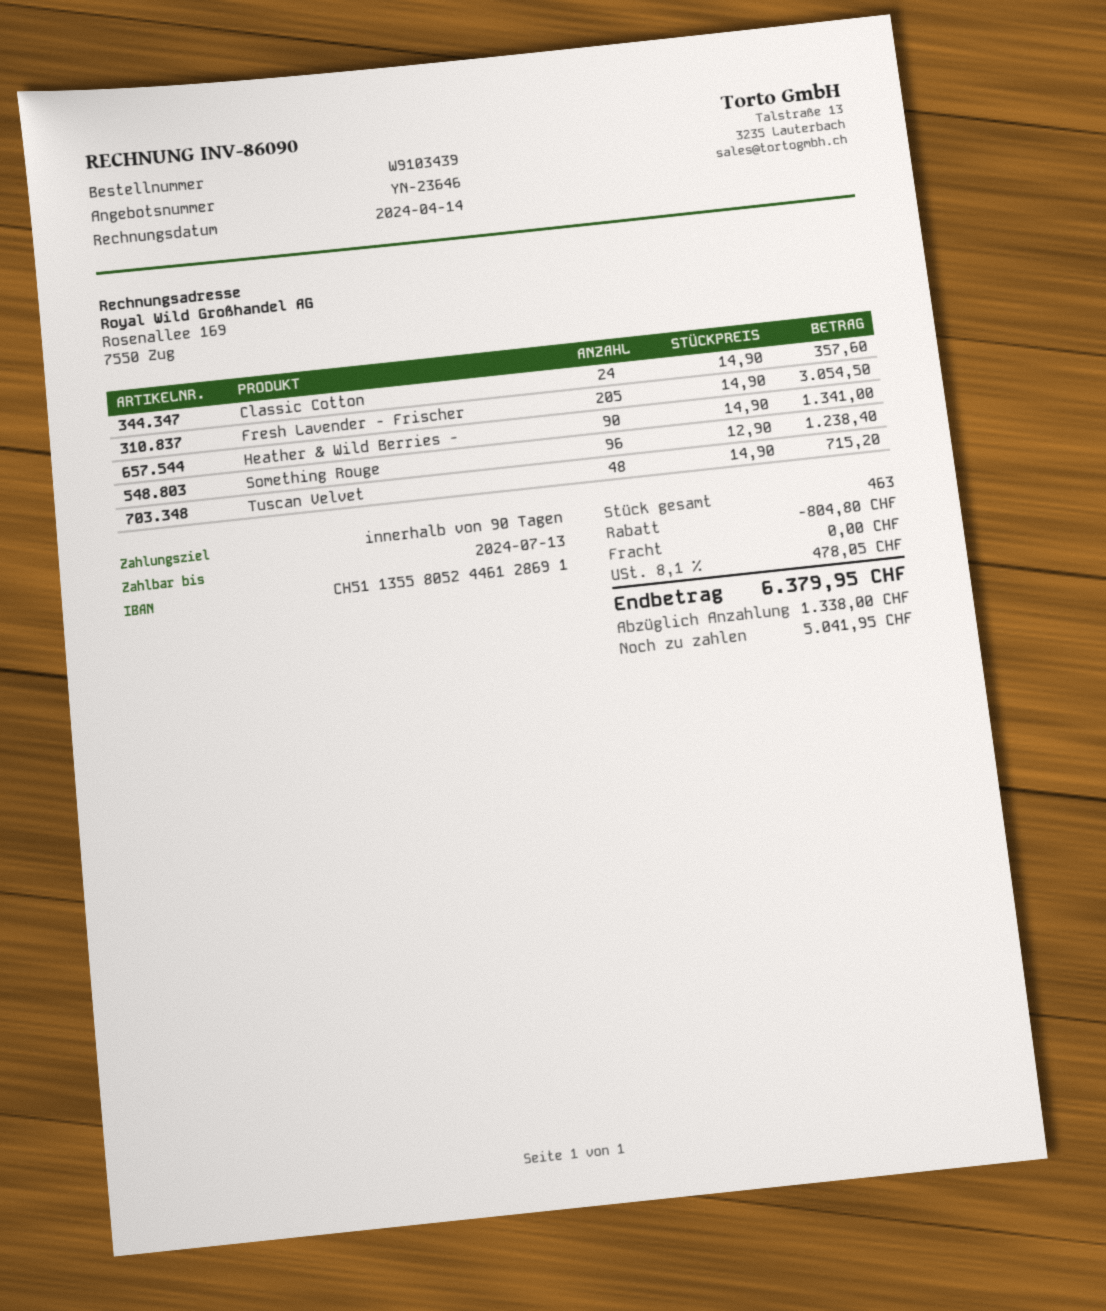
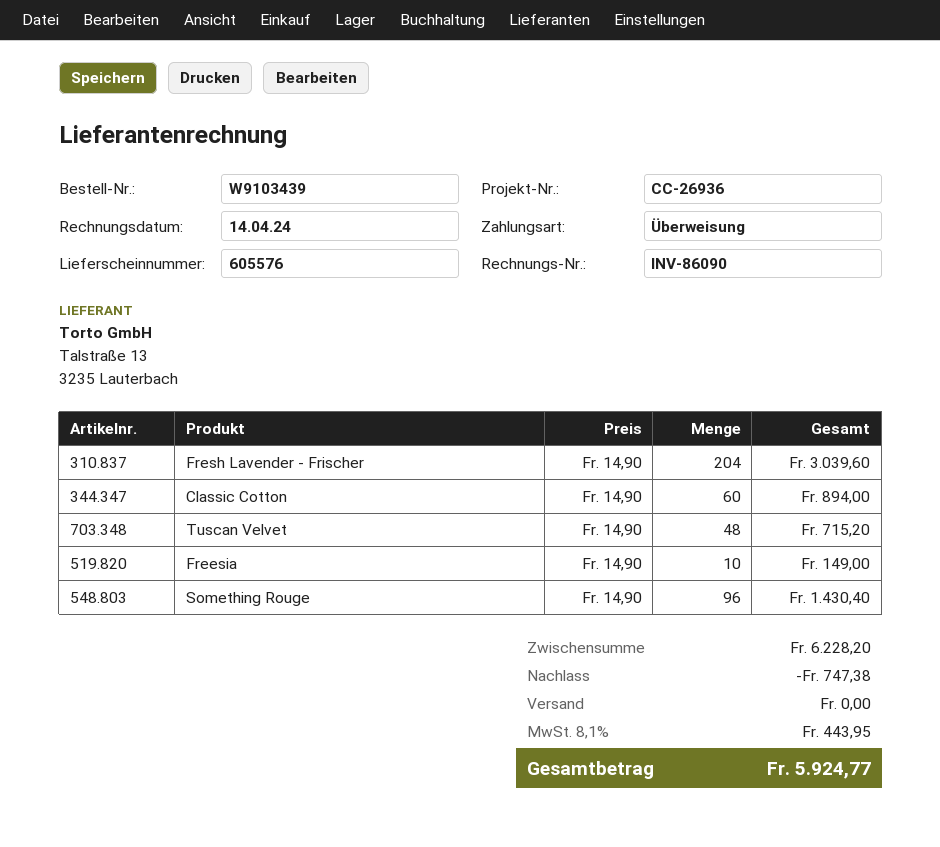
Classic Cotton: 24 x 14.90 = 357.60 -> 60 x 14.90 = 894.00
Fresh Lavender - Frischer: 205 x 14.90 = 3054.50 -> 204 x 14.90 = 3039.60
Heather & Wild Berries -: 90 x 14.90 = 1341.00 -> none
Something Rouge: 96 x 12.90 = 1238.40 -> 96 x 14.90 = 1430.40
Freesia: none -> 10 x 14.90 = 149.00
discount: 804.80 -> 747.38
tax: 8.1% = 478.05 -> 8.1% = 443.95
total: 6379.95 -> 5924.77

